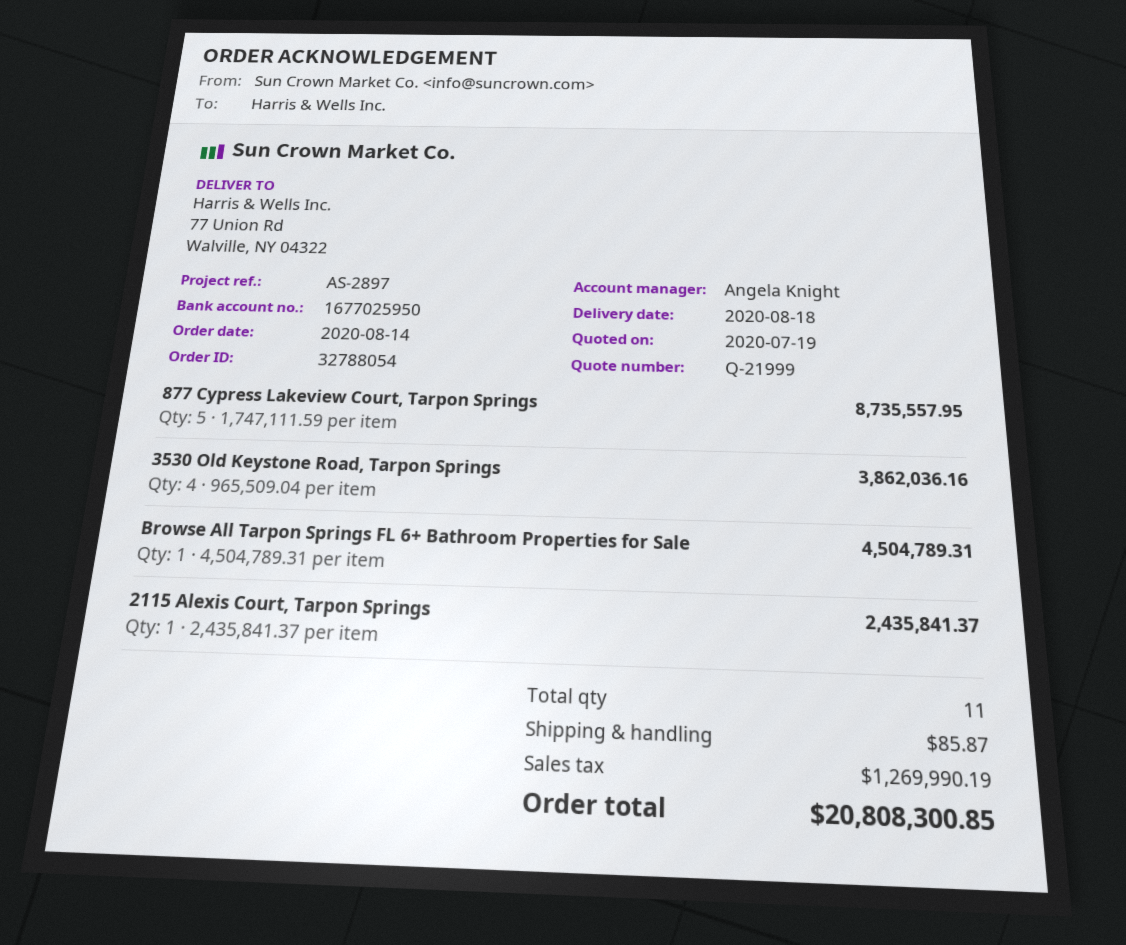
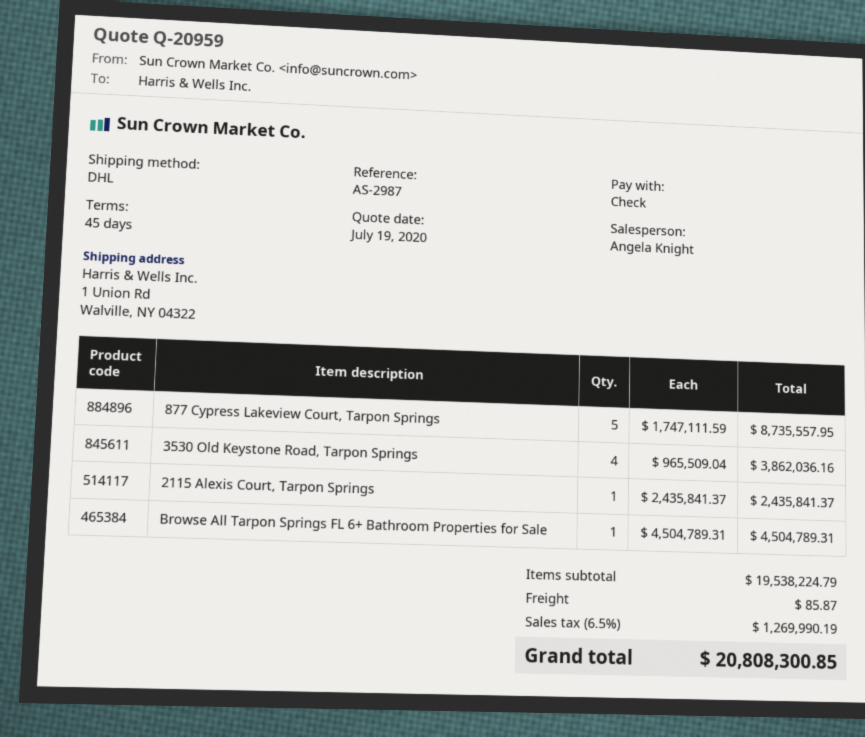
quote number: Q-21999 -> Q-20959
reference: AS-2897 -> AS-2987
ship to: 77 Union Rd, Walville, NY 04322 -> 1 Union Rd, Walville, NY 04322

